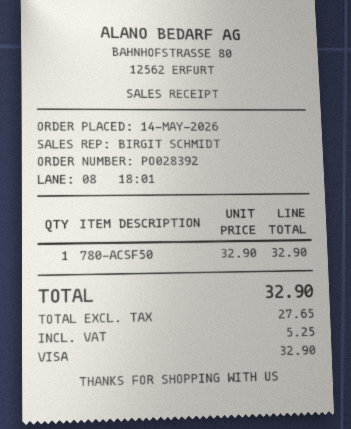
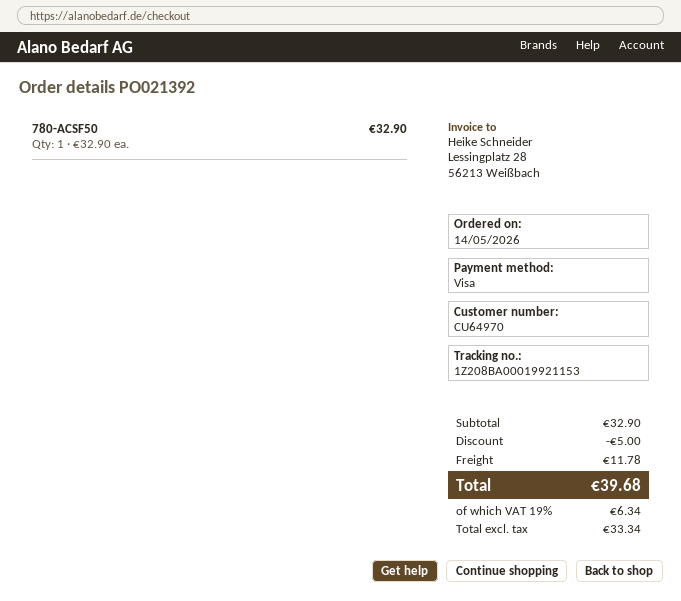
order number: PO028392 -> PO021392
discount: none -> 5.00
shipping: none -> 11.78
net: 27.65 -> 33.34
tax: 5.25 -> 6.34
total: 32.90 -> 39.68

